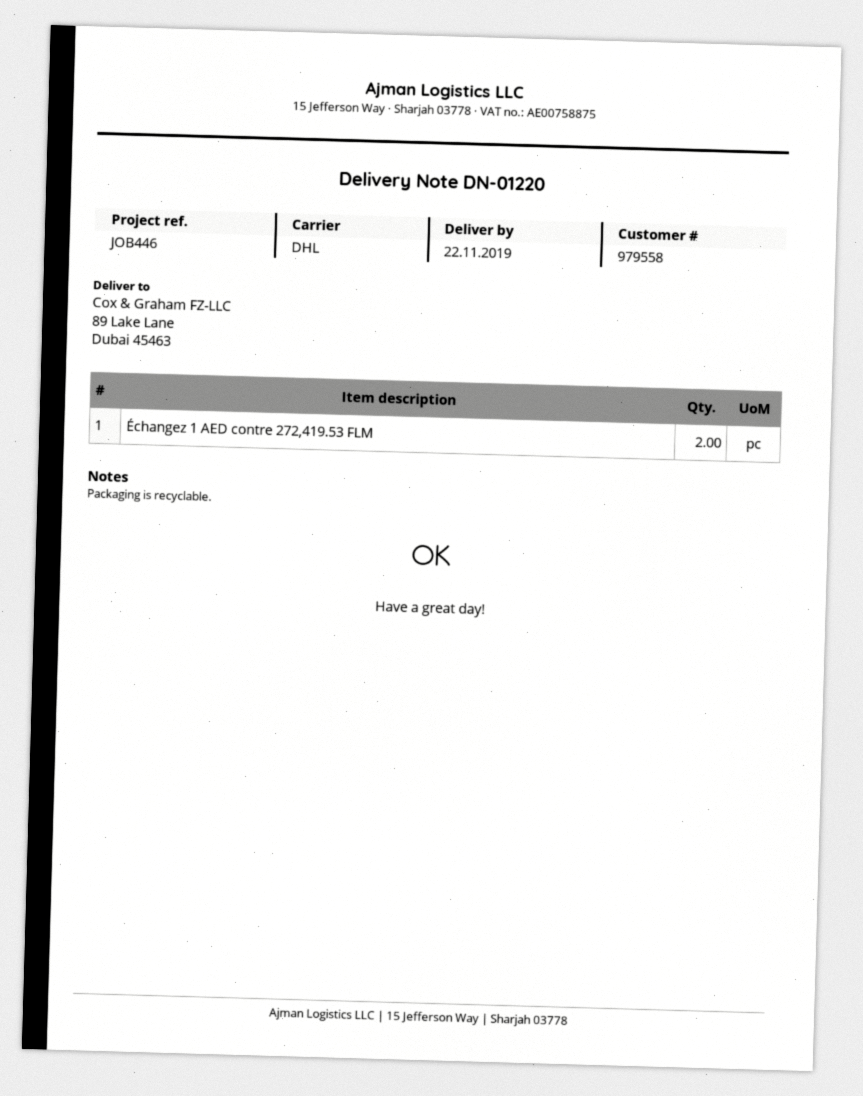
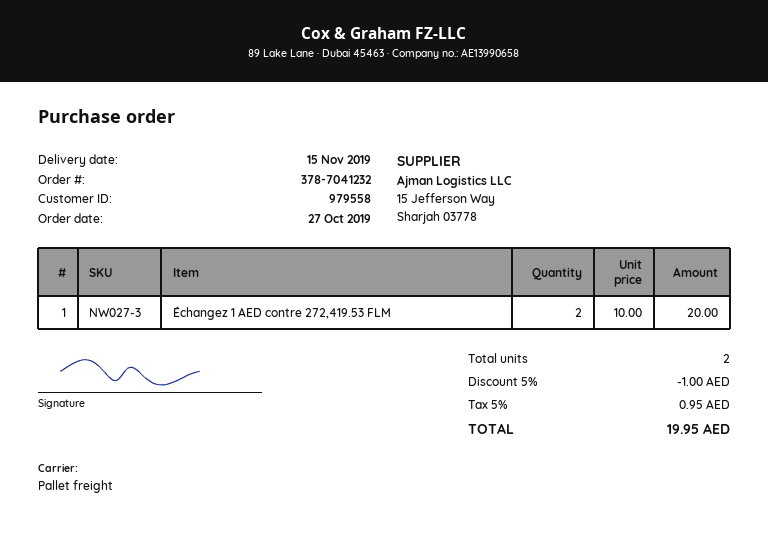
delivery date: 2019-11-22 -> 2019-11-15
shipping method: DHL -> pallet freight

